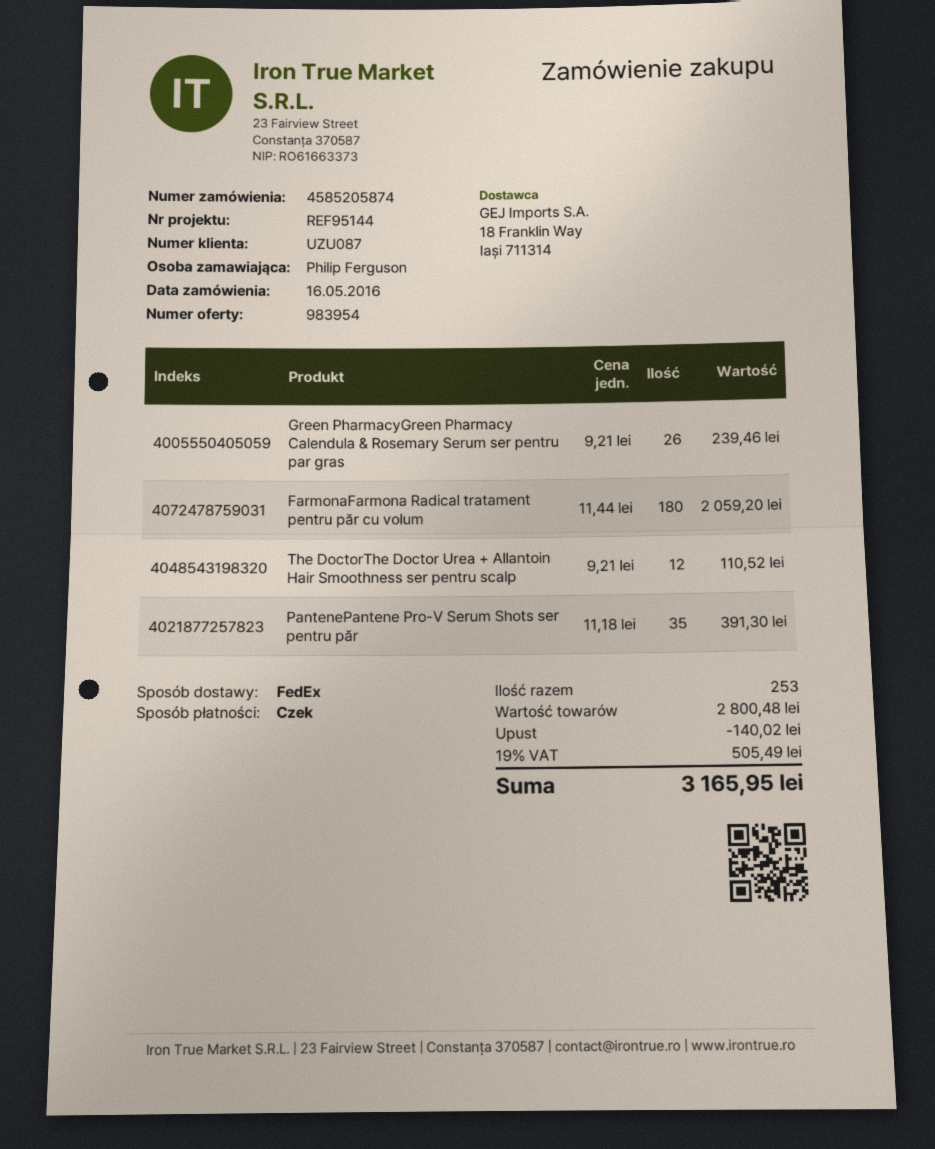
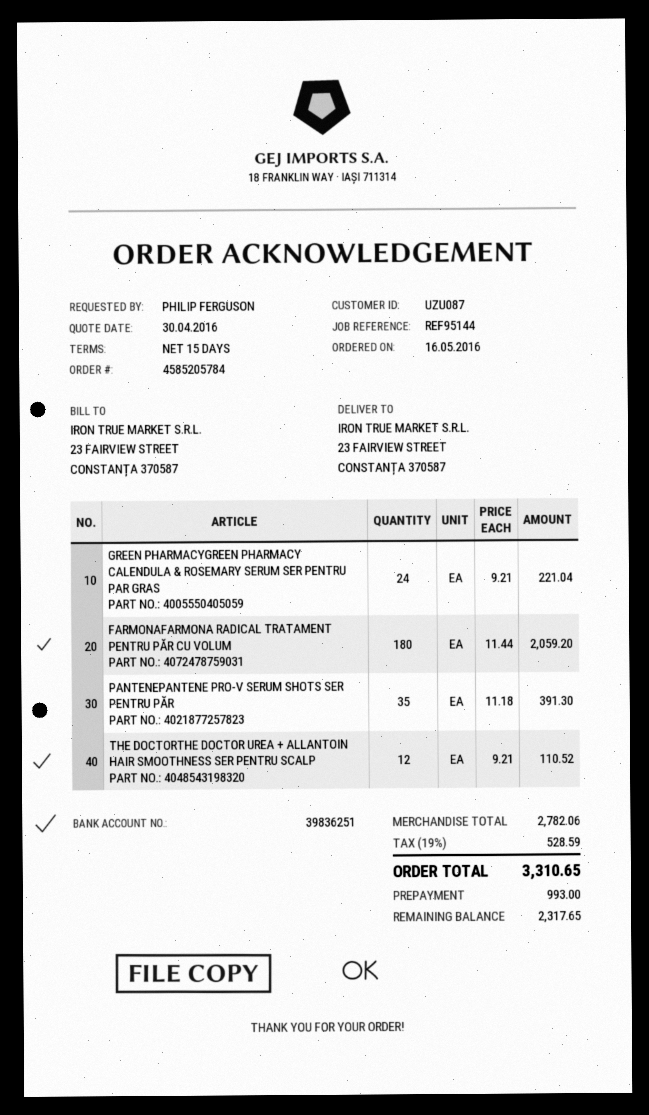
order number: 4585205874 -> 4585205784
Green PharmacyGreen Pharmacy Calendula & Rosemary Serum ser pentru par gras: 26 x 9.21 = 239.46 -> 24 x 9.21 = 221.04
subtotal: 2800.48 -> 2782.06
discount: 140.02 -> none
tax: 19% = 505.49 -> 19% = 528.59
total: 3165.95 -> 3310.65

